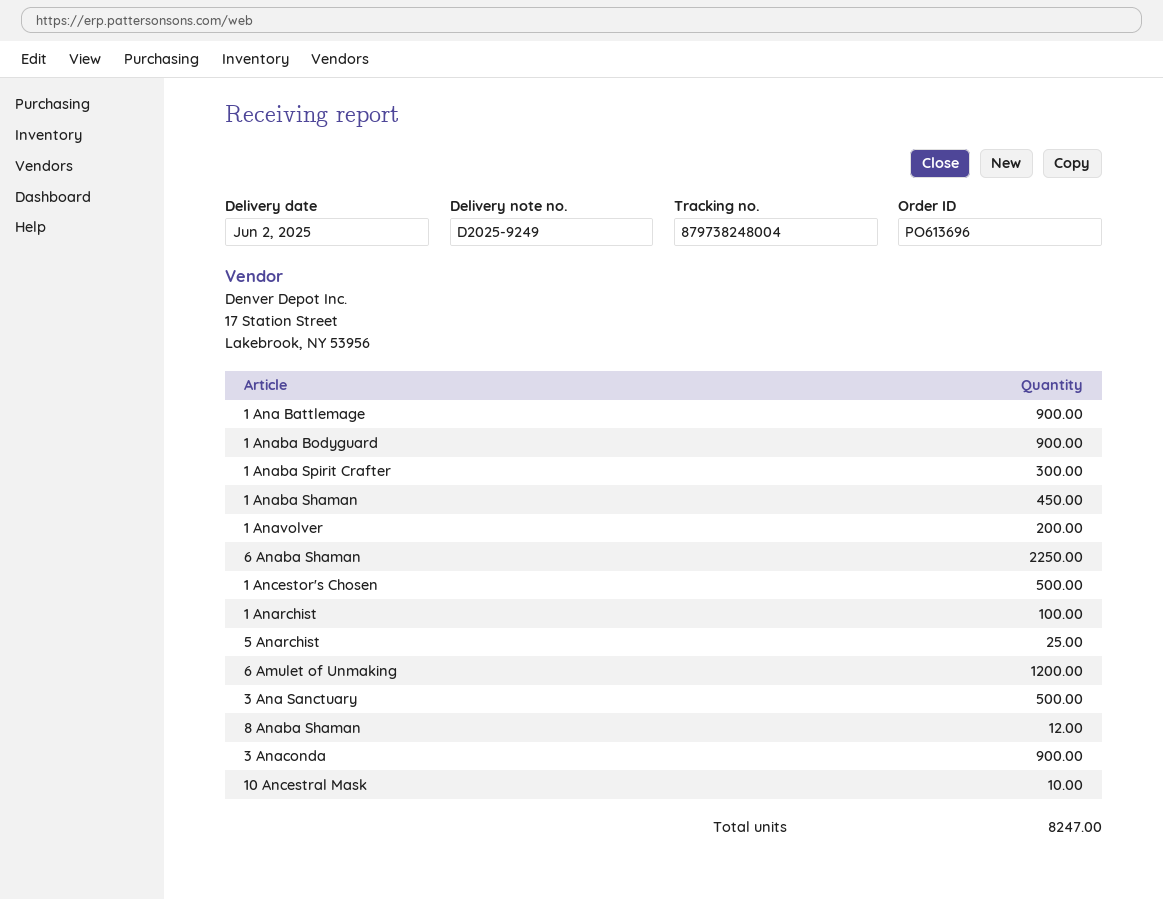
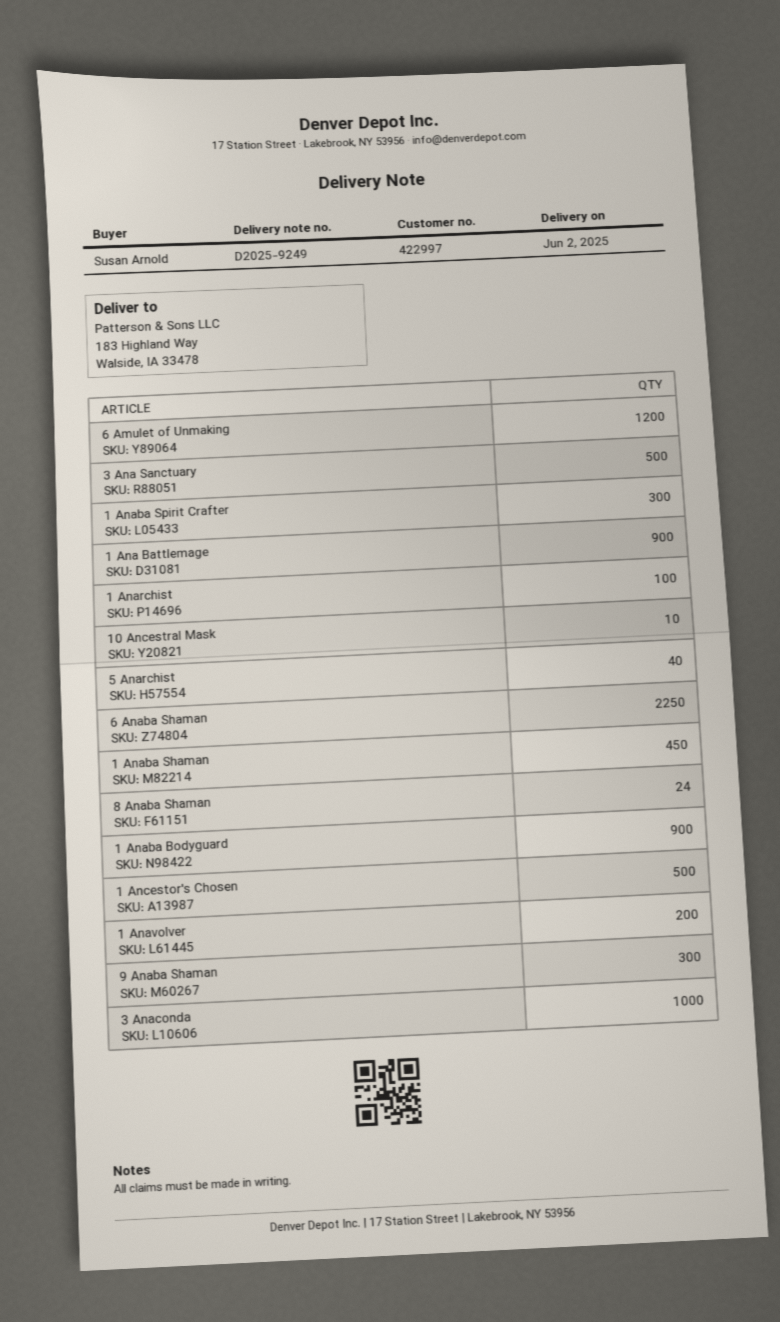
5 Anarchist: 25 -> 40
8 Anaba Shaman: 12 -> 24
3 Anaconda: 900 -> 1000
9 Anaba Shaman: none -> 300

